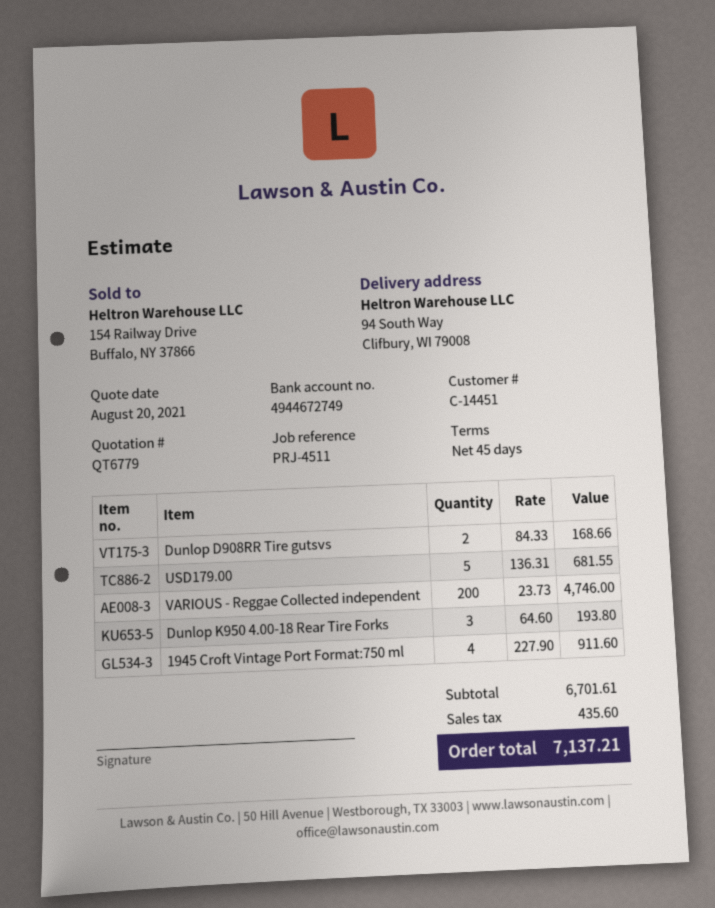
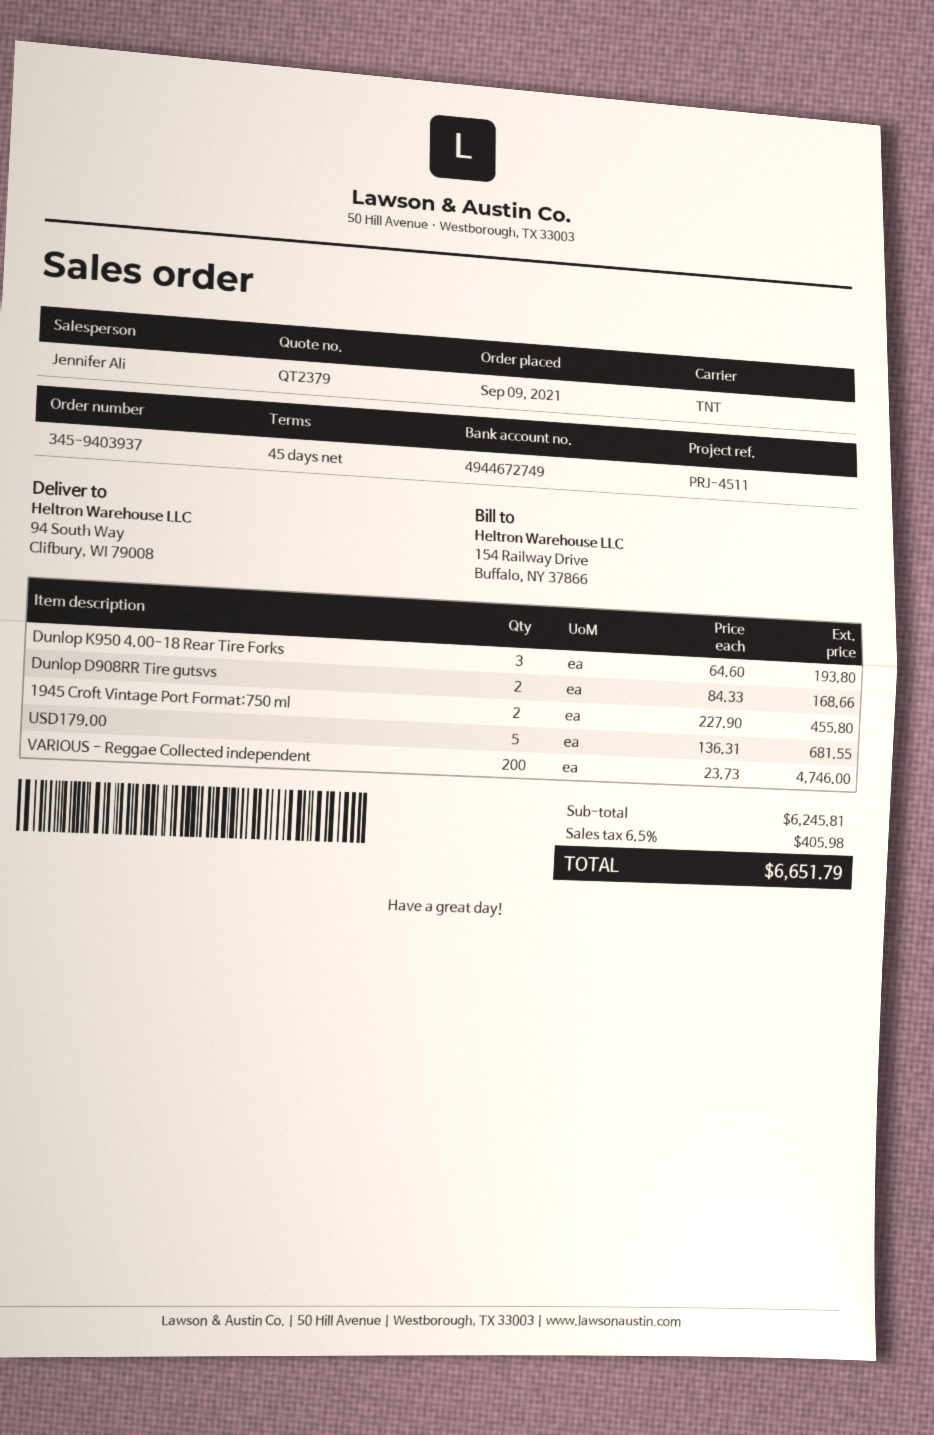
quote number: QT6779 -> QT2379
1945 Croft Vintage Port Format:750 ml: 4 x 227.90 = 911.60 -> 2 x 227.90 = 455.80
subtotal: 6701.61 -> 6245.81
tax: 435.60 -> 405.98
total: 7137.21 -> 6651.79

